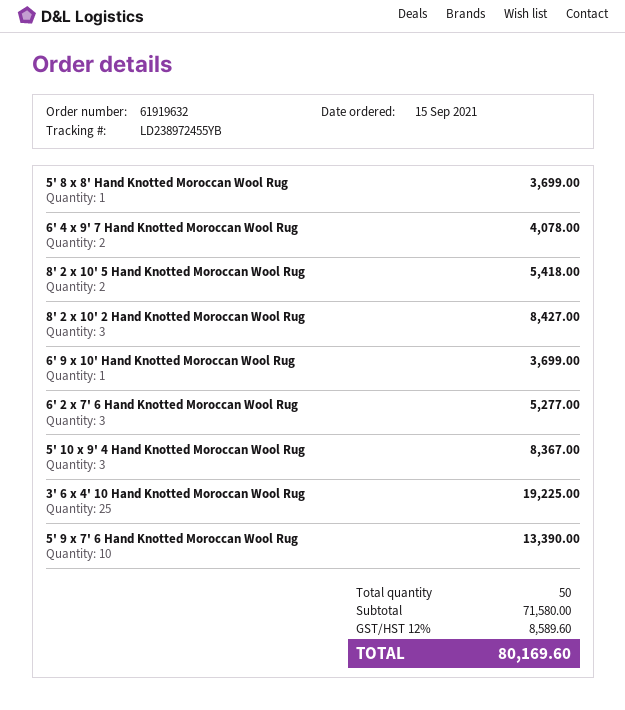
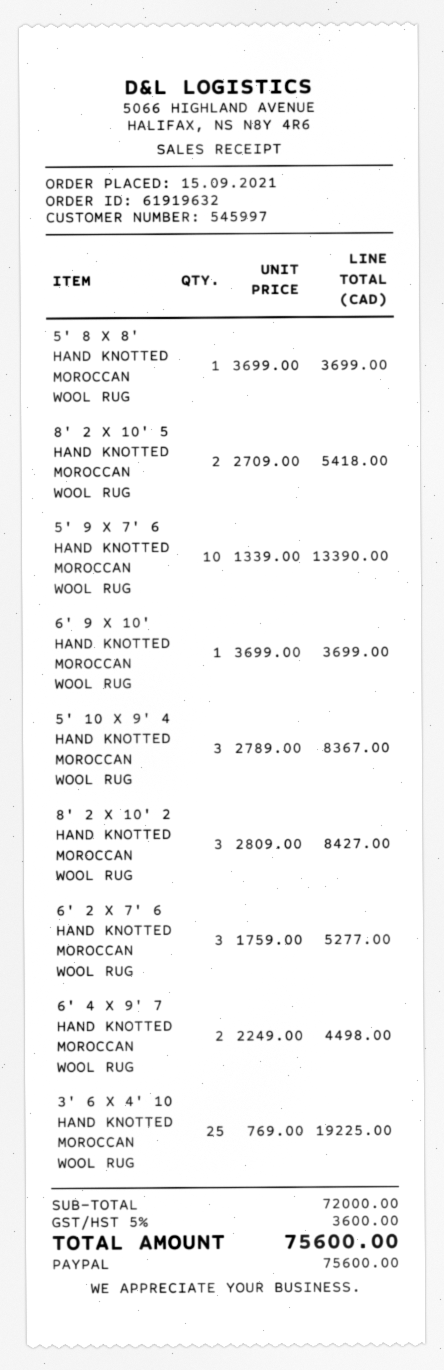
6' 4 x 9' 7 Hand Knotted Moroccan Wool Rug: 2 for 4078.00 -> 2 for 4498.00
subtotal: 71580.00 -> 72000.00
tax: 12% = 8589.60 -> 5% = 3600.00
total: 80169.60 -> 75600.00

